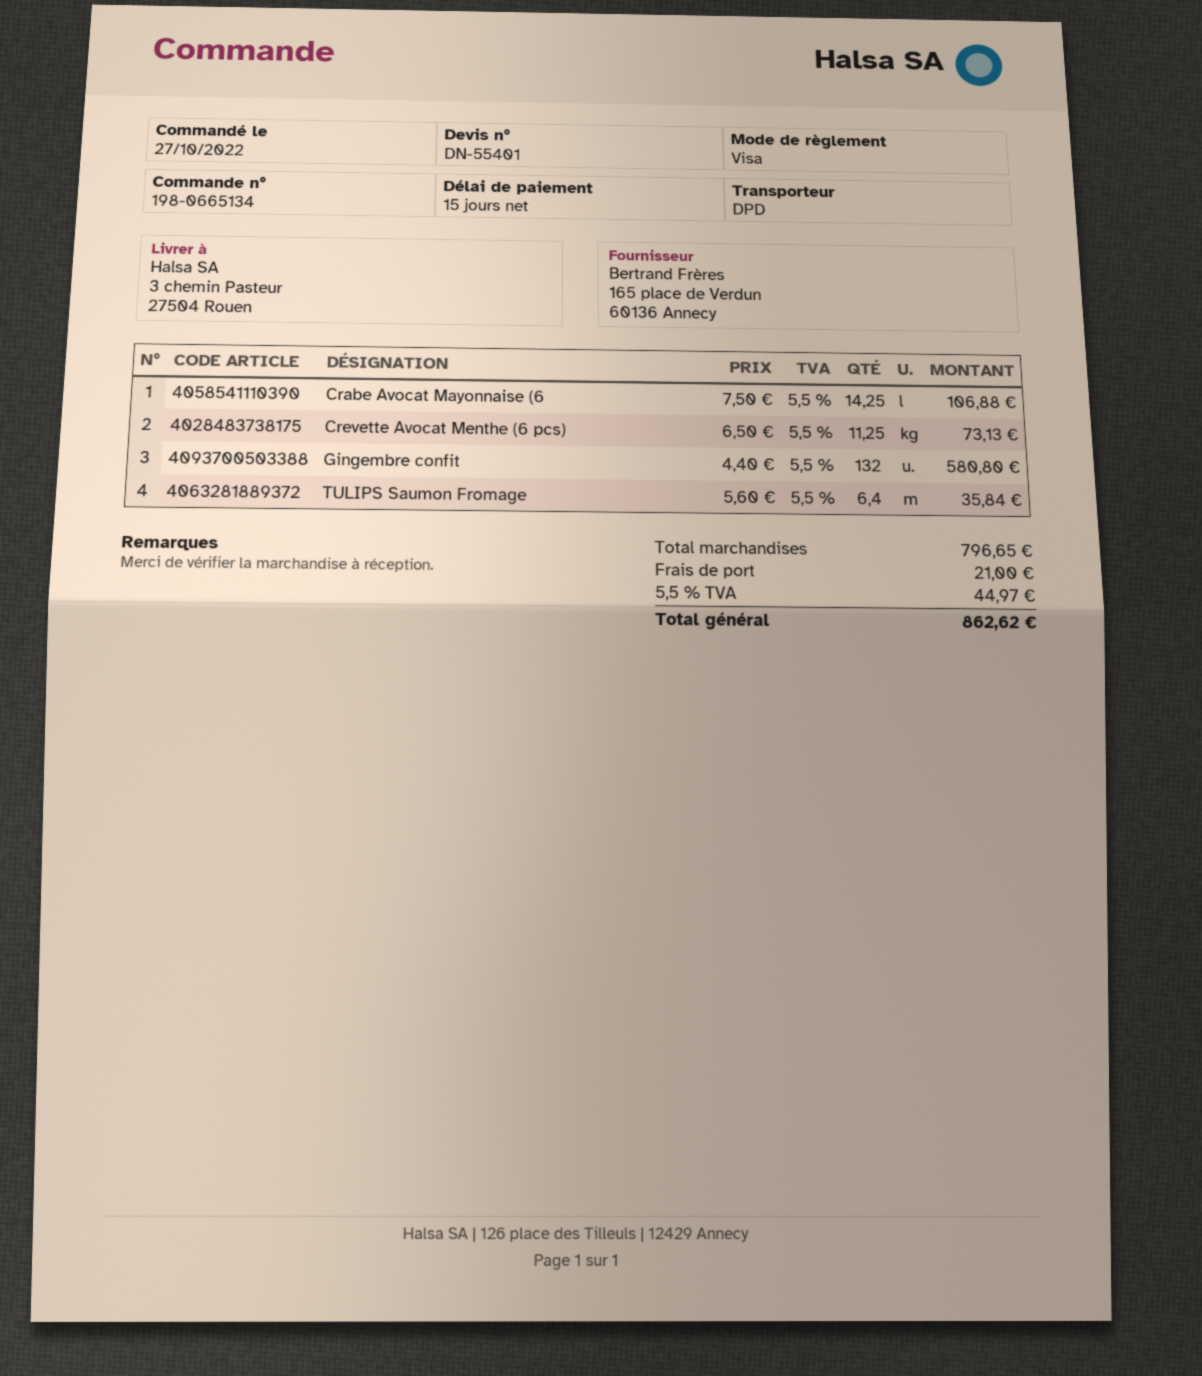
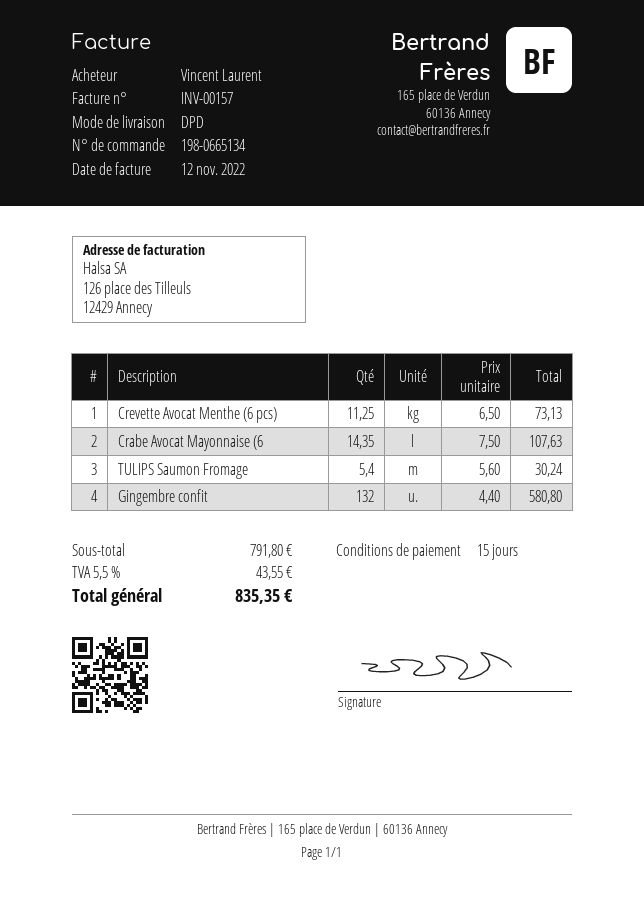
Crabe Avocat Mayonnaise (6: 14.25 x 7.50 = 106.88 -> 14.35 x 7.50 = 107.63
TULIPS Saumon Fromage: 6.4 x 5.60 = 35.84 -> 5.4 x 5.60 = 30.24
subtotal: 796.65 -> 791.80
shipping: 21.00 -> none
tax: 5.5% = 44.97 -> 5.5% = 43.55
total: 862.62 -> 835.35

